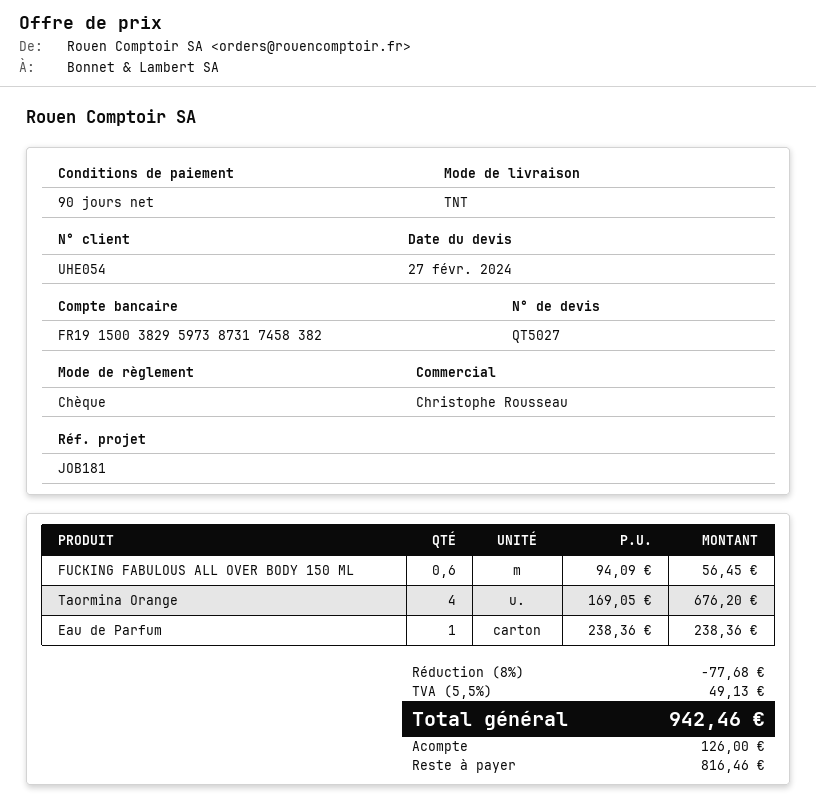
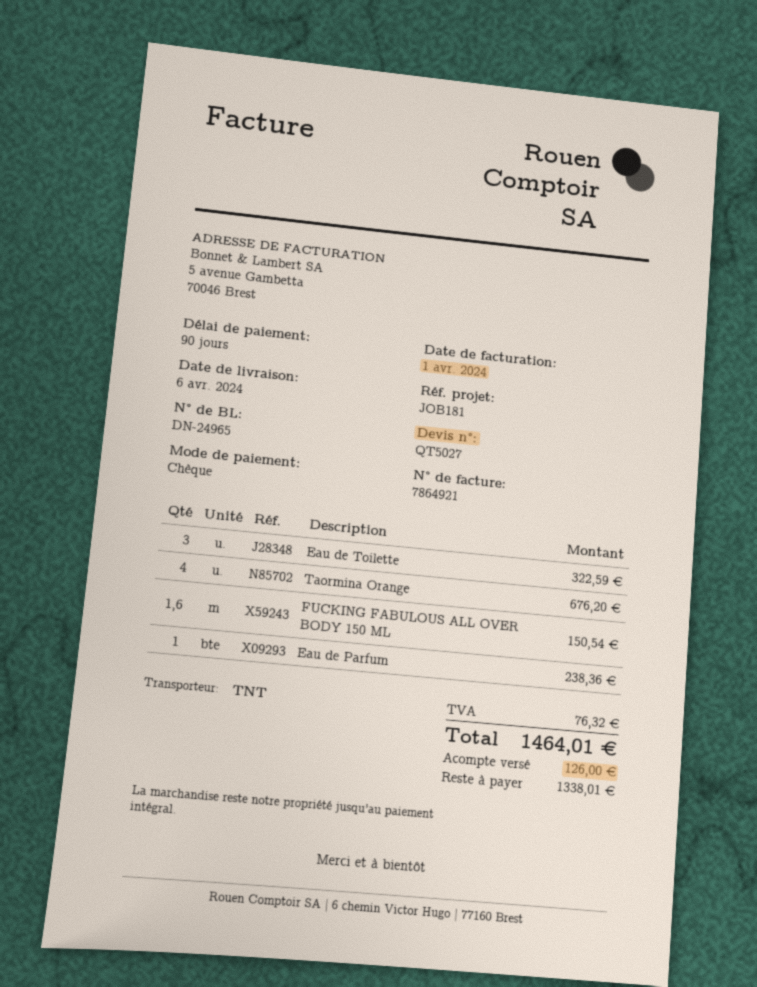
FUCKING FABULOUS ALL OVER BODY 150 ML: 0.6 for 56.45 -> 1.6 for 150.54
Eau de Toilette: none -> 3 for 322.59
discount: 8% = 77.68 -> none
tax: 49.13 -> 76.32
total: 942.46 -> 1464.01
balance: 816.46 -> 1338.01

